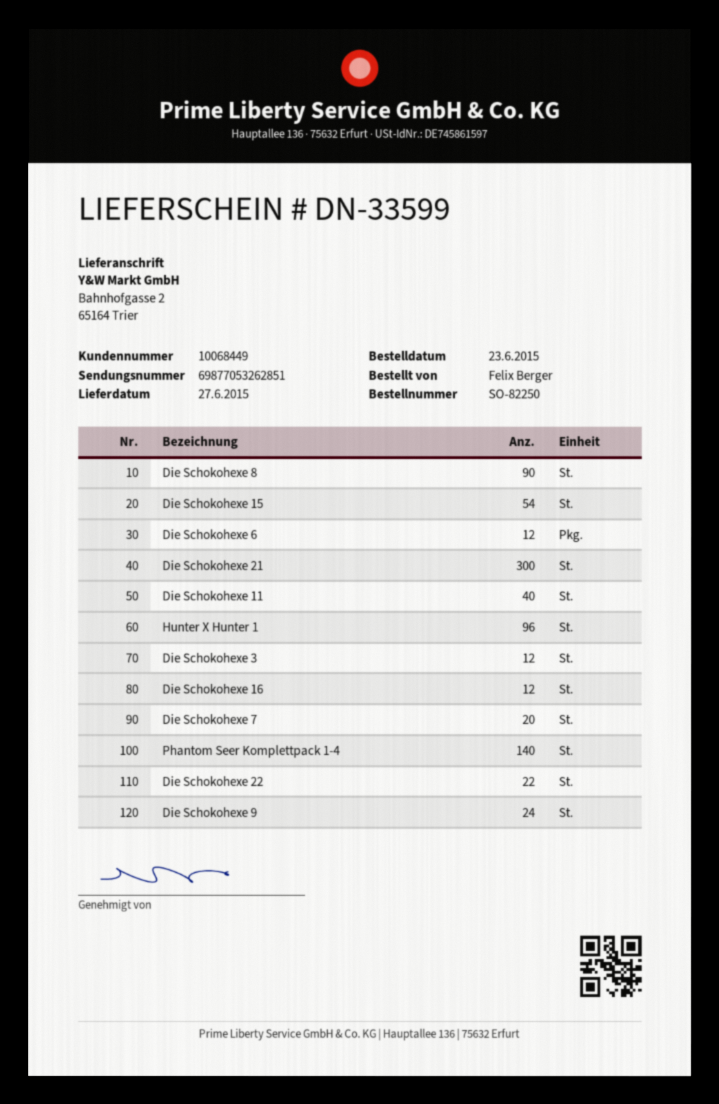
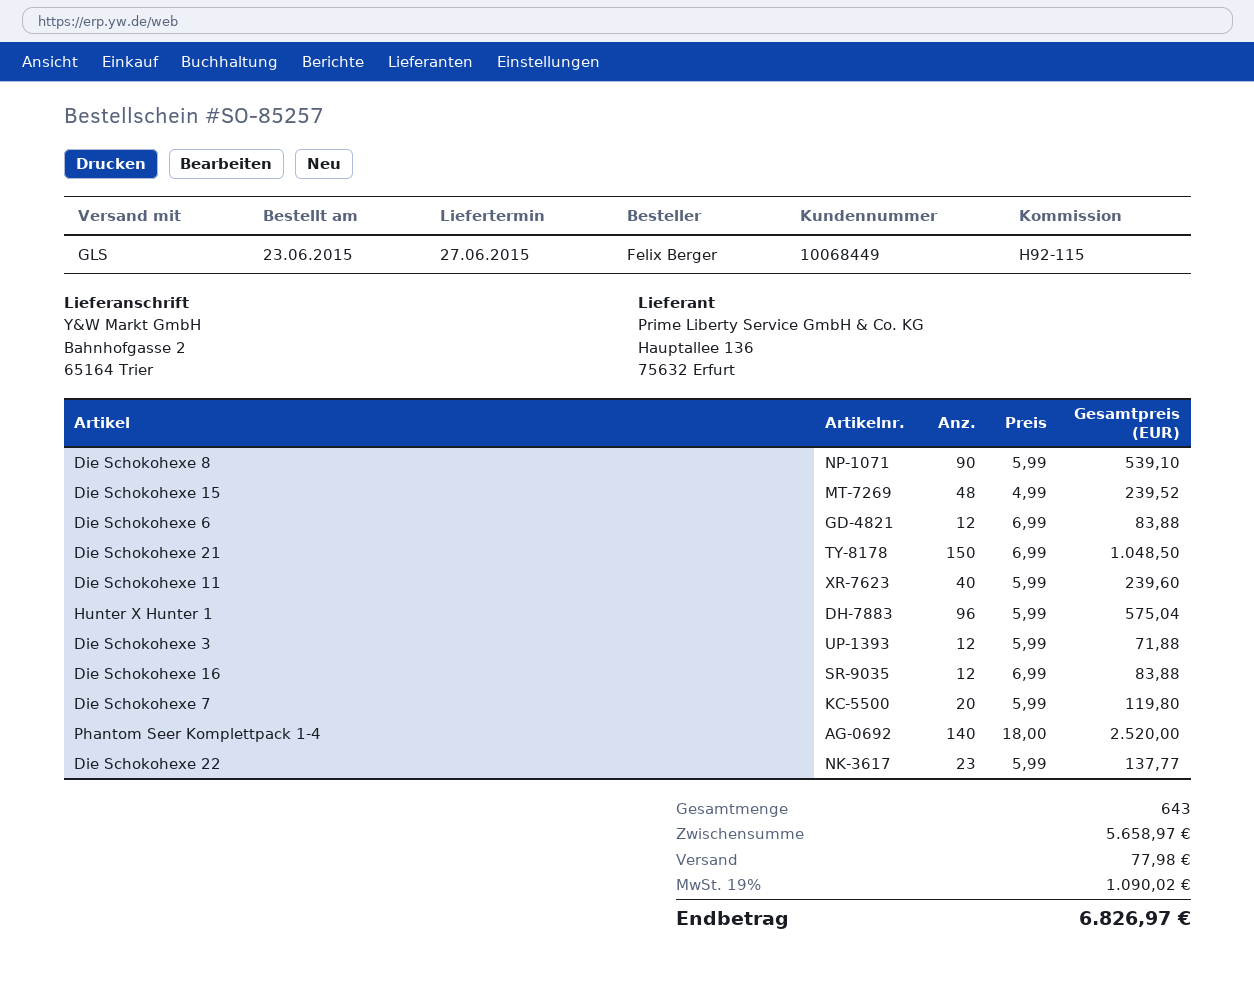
order number: SO-82250 -> SO-85257
Die Schokohexe 15: 54 -> 48
Die Schokohexe 21: 300 -> 150
Die Schokohexe 22: 22 -> 23
Die Schokohexe 9: 24 -> none

